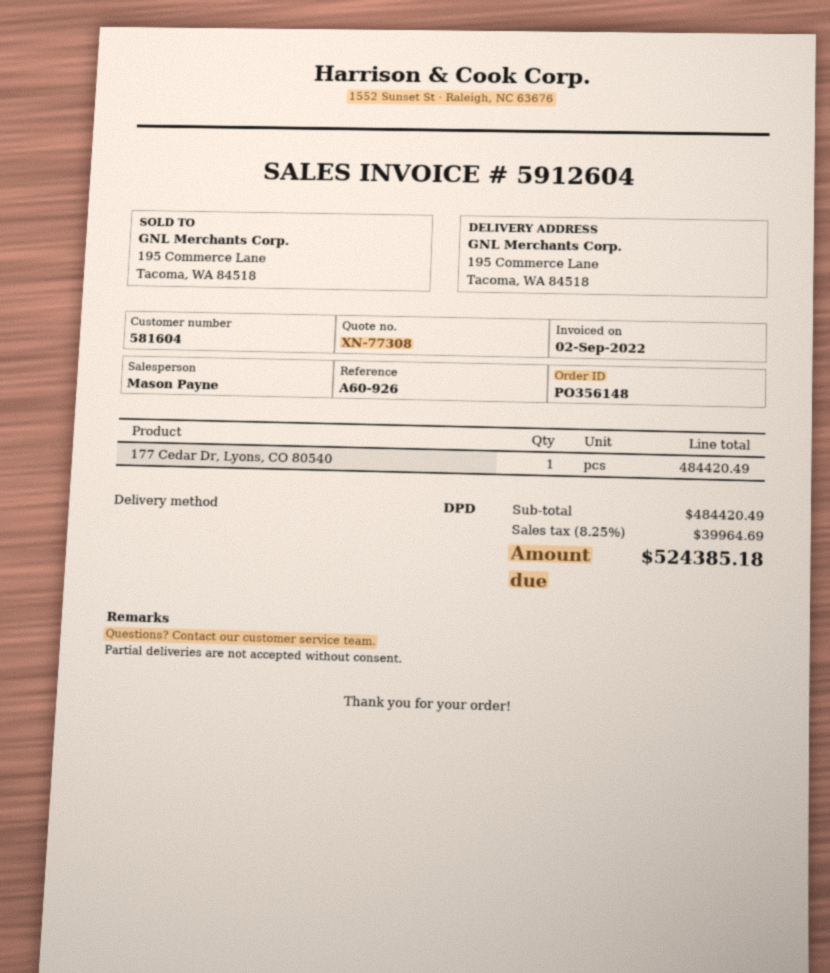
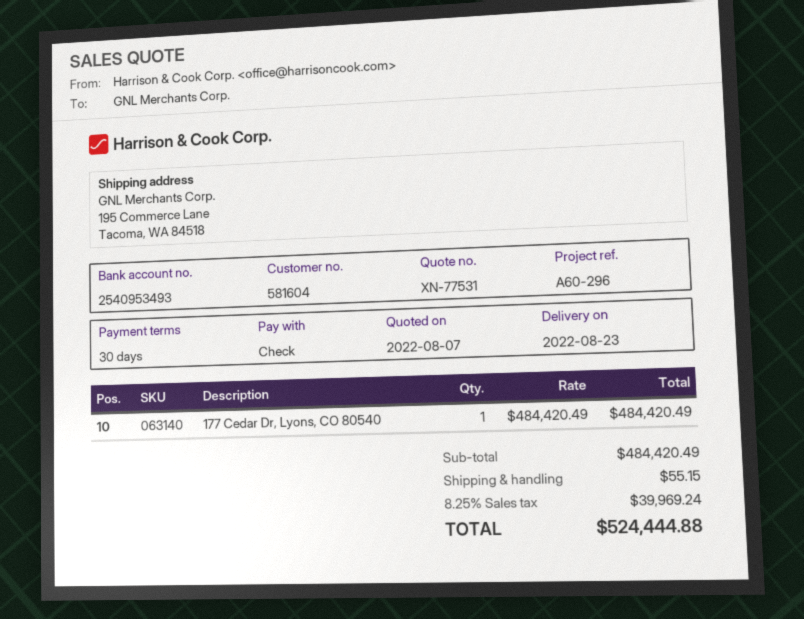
quote number: XN-77308 -> XN-77531
reference: A60-926 -> A60-296
shipping: none -> 55.15
tax: 8.25% = 39964.69 -> 8.25% = 39969.24
total: 524385.18 -> 524444.88

